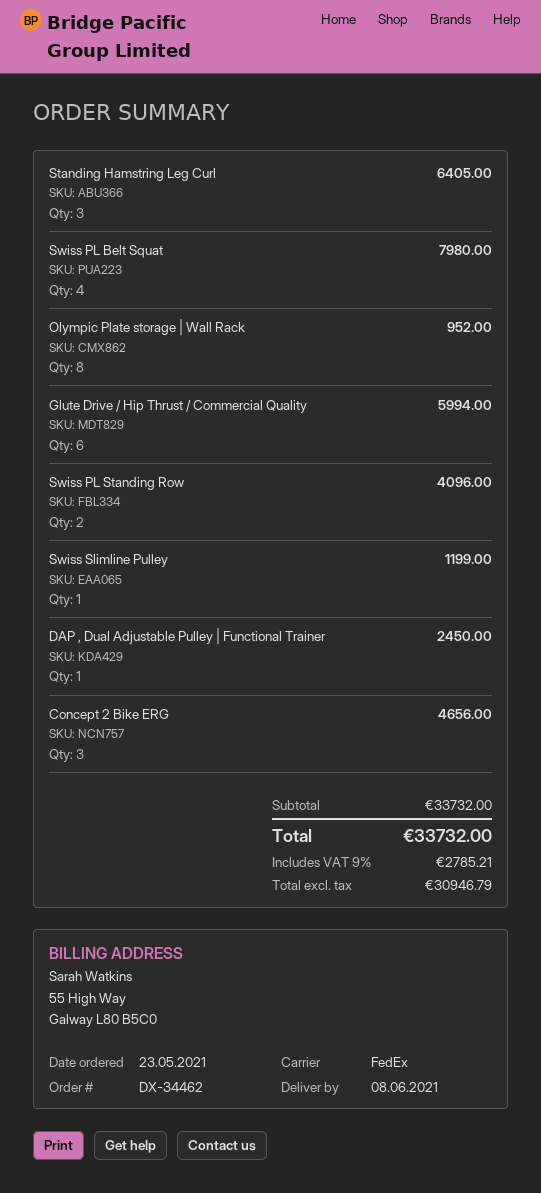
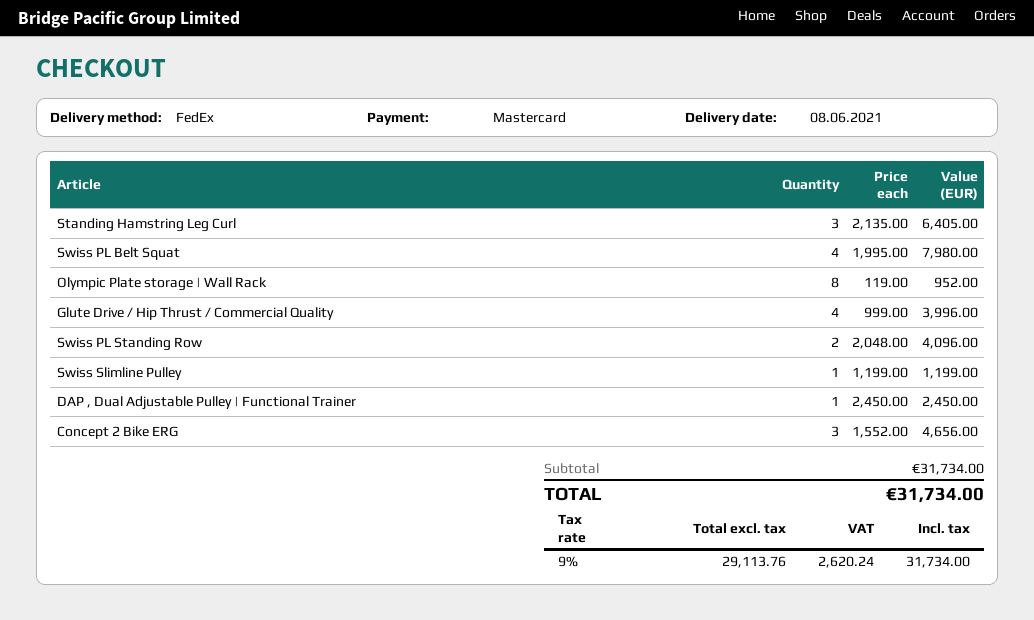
Glute Drive / Hip Thrust / Commercial Quality: 6 for 5994.00 -> 4 for 3996.00
subtotal: 33732.00 -> 31734.00
net: 30946.79 -> 29113.76
tax: 9% = 2785.21 -> 9% = 2620.24
total: 33732.00 -> 31734.00

